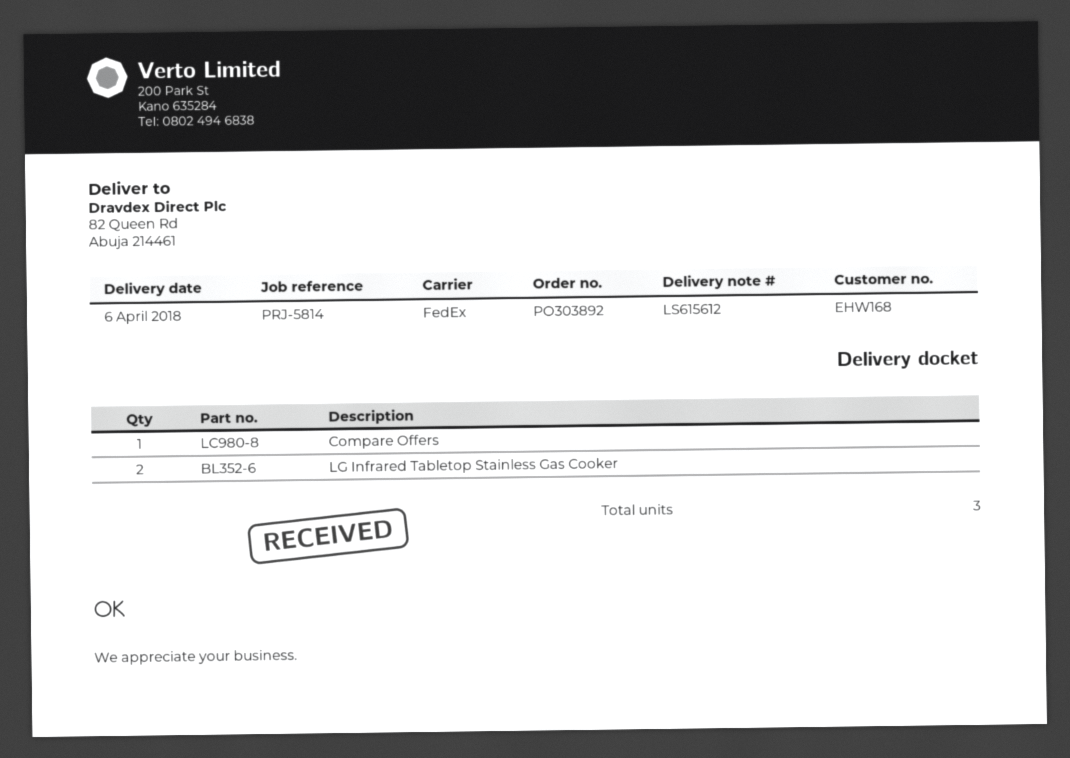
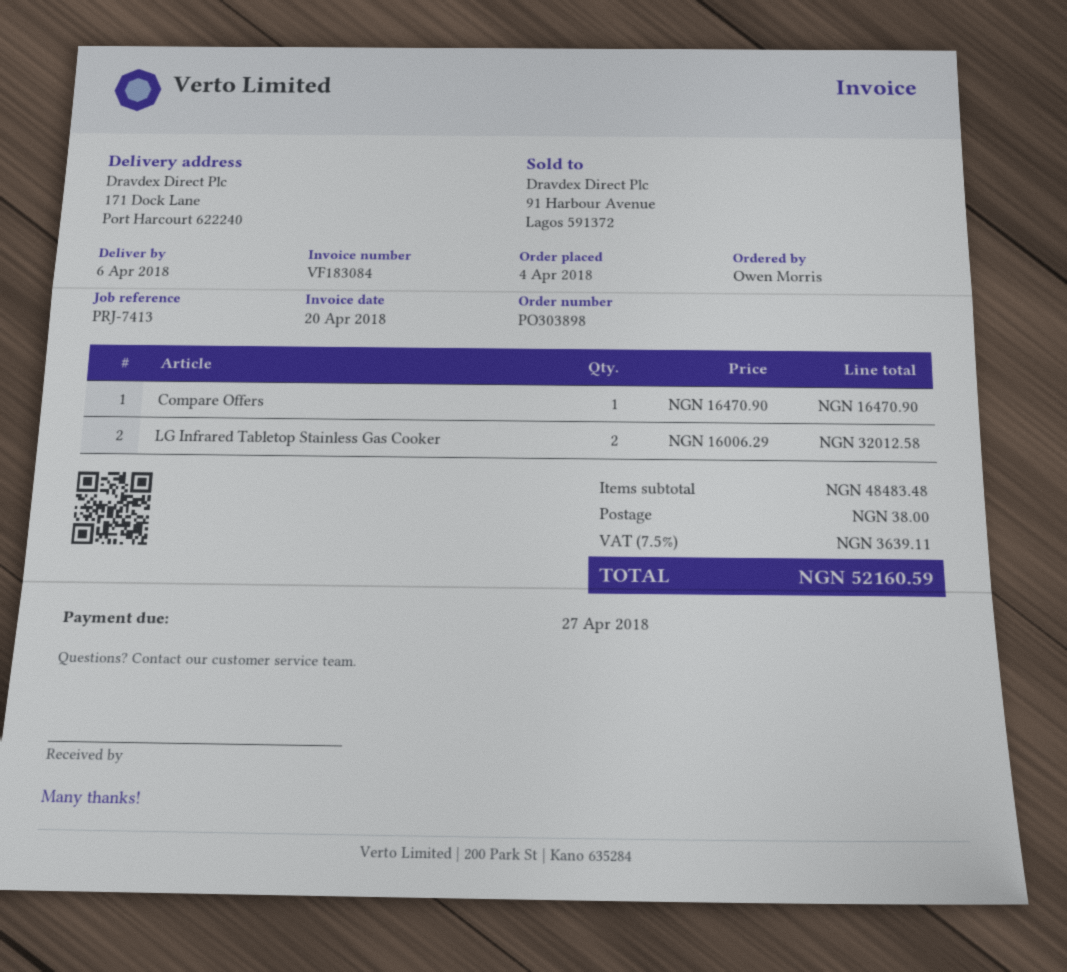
order number: PO303892 -> PO303898
reference: PRJ-5814 -> PRJ-7413
ship to: 82 Queen Rd, Abuja 214461 -> 171 Dock Lane, Port Harcourt 622240

